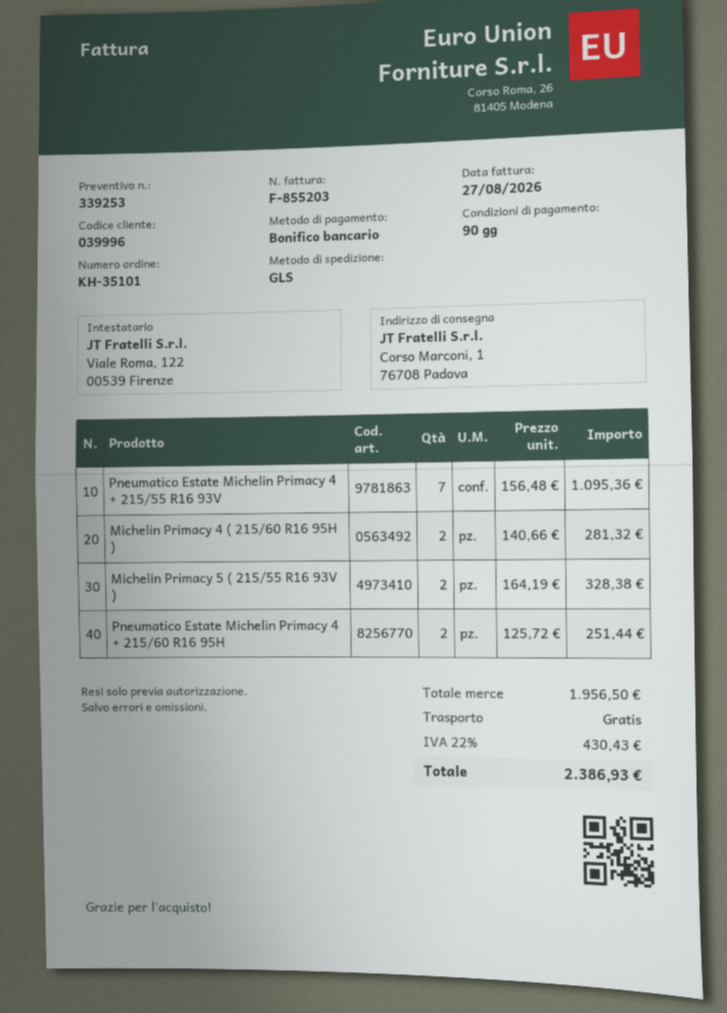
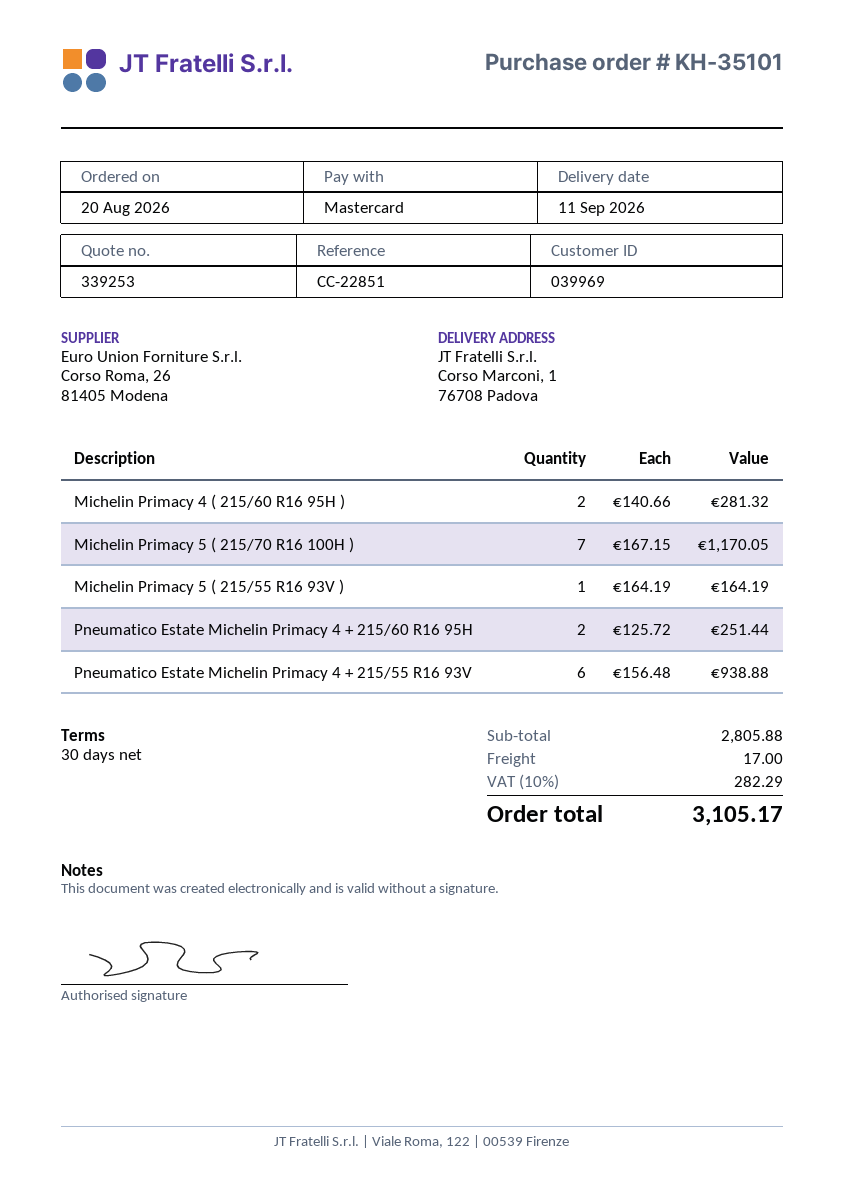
payment terms: 90 days -> 30 days
customer number: 039996 -> 039969
payment method: bank transfer -> Mastercard
Pneumatico Estate Michelin Primacy 4 + 215/55 R16 93V: 7 x 156.48 = 1095.36 -> 6 x 156.48 = 938.88
Michelin Primacy 5 ( 215/55 R16 93V ): 2 x 164.19 = 328.38 -> 1 x 164.19 = 164.19
Michelin Primacy 5 ( 215/70 R16 100H ): none -> 7 x 167.15 = 1170.05
subtotal: 1956.50 -> 2805.88
shipping: 0.00 -> 17.00
tax: 22% = 430.43 -> 10% = 282.29
total: 2386.93 -> 3105.17

